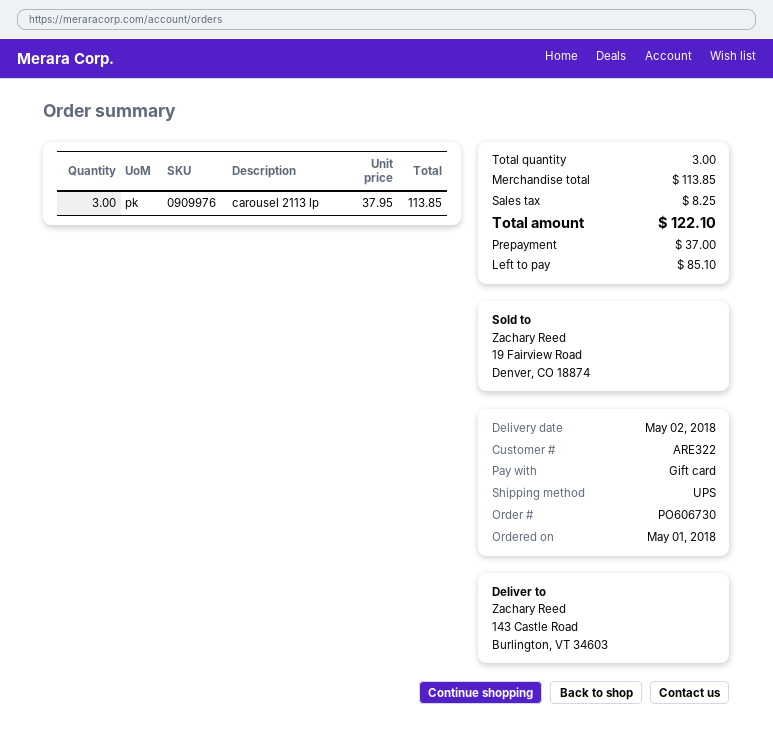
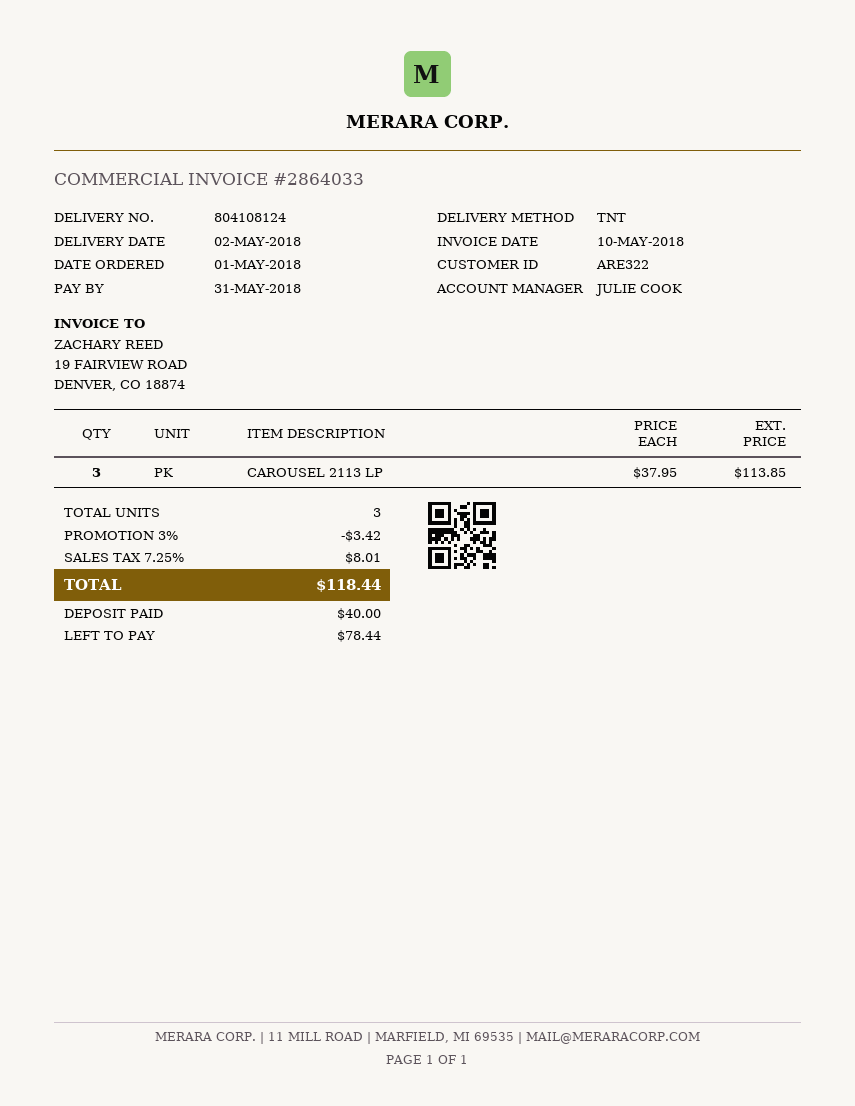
shipping method: UPS -> TNT
discount: none -> 3% = 3.42
tax: 8.25 -> 8.01
total: 122.10 -> 118.44
deposit: 37.00 -> 40.00
balance: 85.10 -> 78.44

